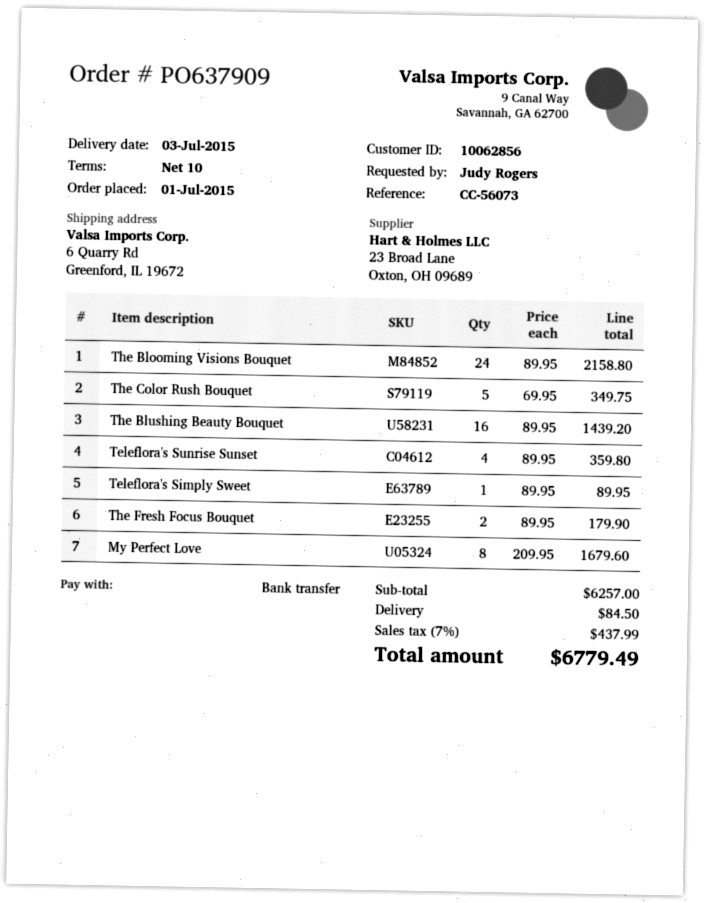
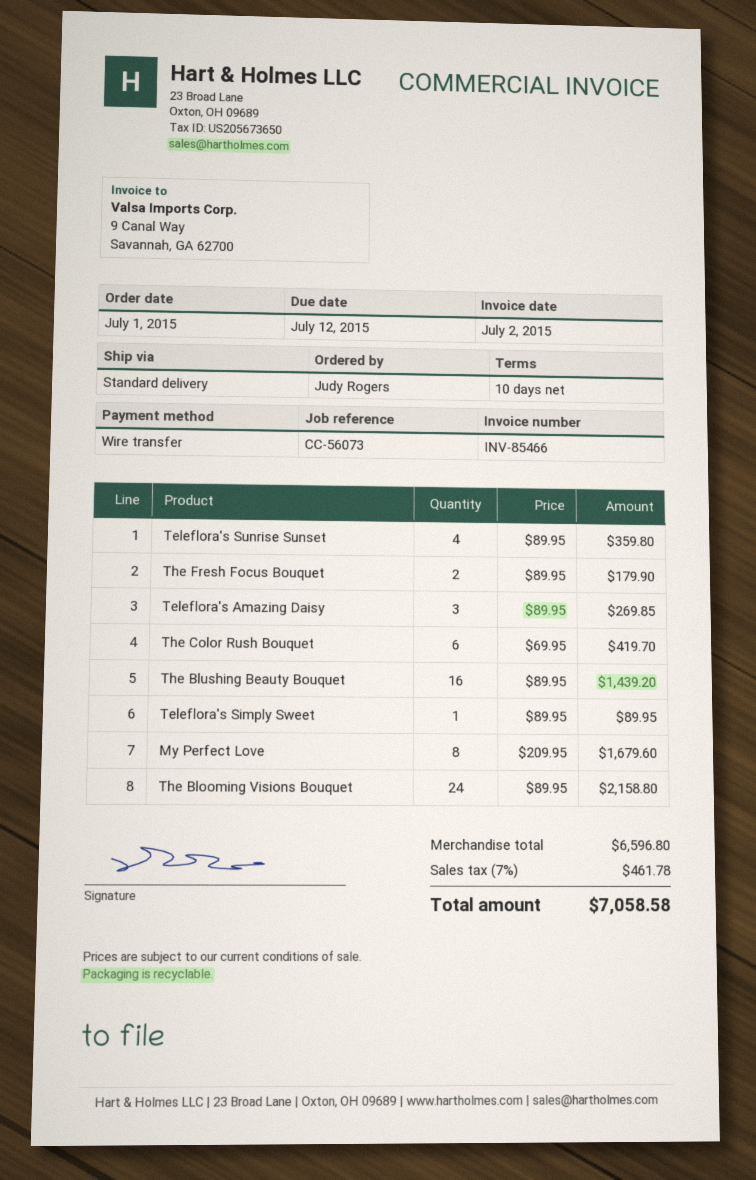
The Color Rush Bouquet: 5 x 69.95 = 349.75 -> 6 x 69.95 = 419.70
Teleflora's Amazing Daisy: none -> 3 x 89.95 = 269.85
subtotal: 6257.00 -> 6596.80
shipping: 84.50 -> none
tax: 7% = 437.99 -> 7% = 461.78
total: 6779.49 -> 7058.58

